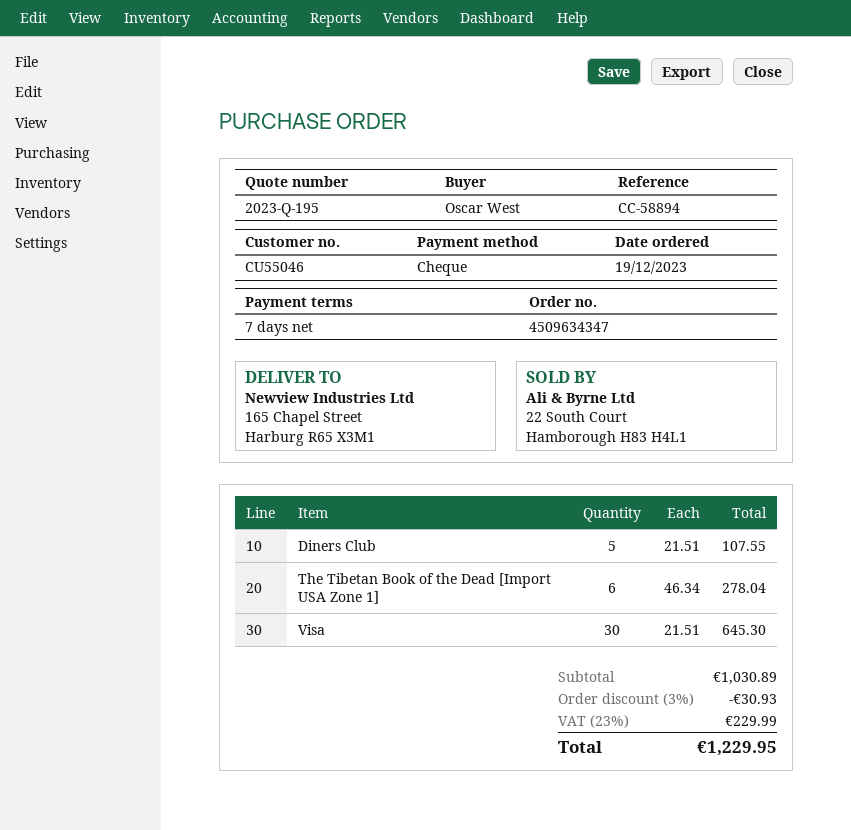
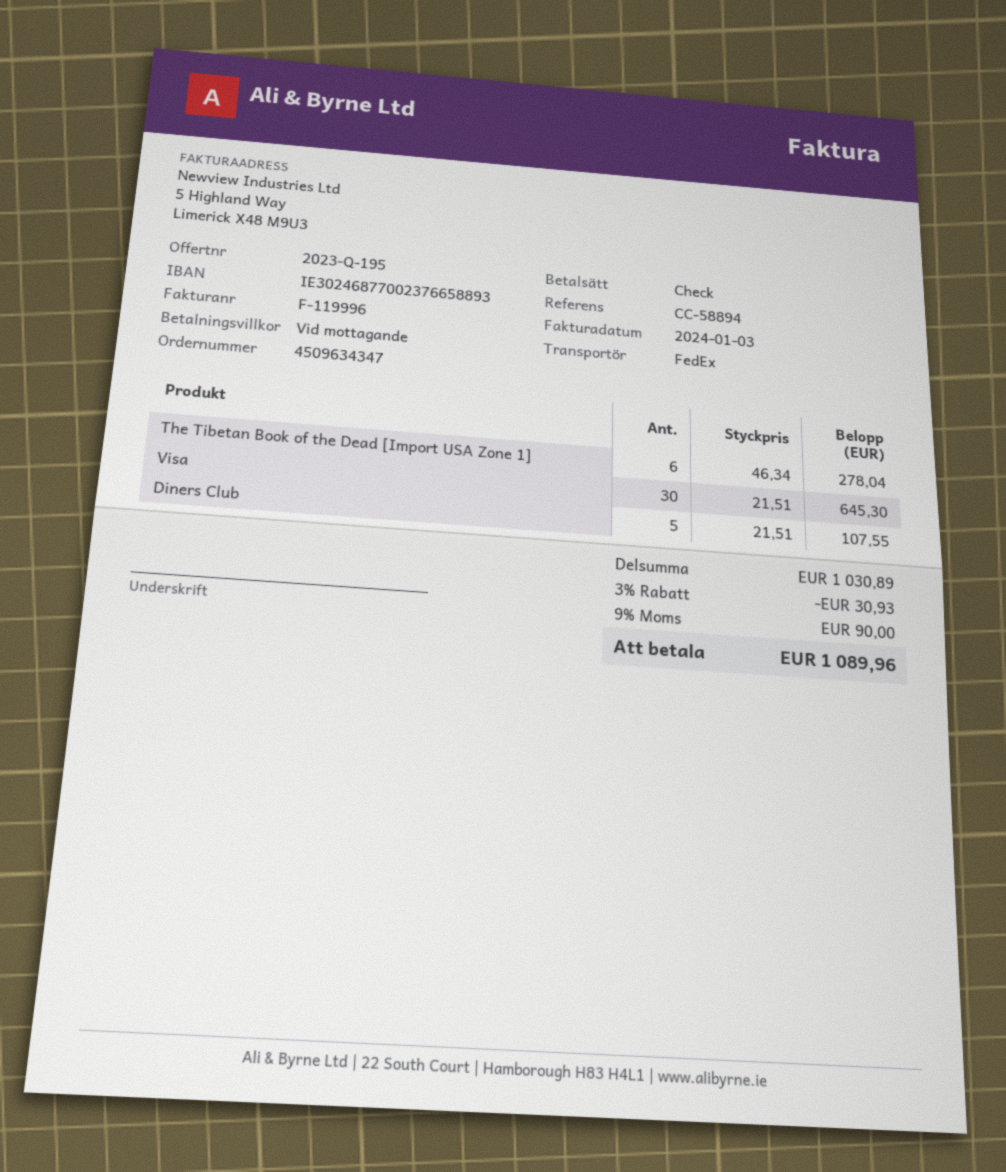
payment terms: 7 days -> on receipt
tax: 23% = 229.99 -> 9% = 90.00
total: 1229.95 -> 1089.96

